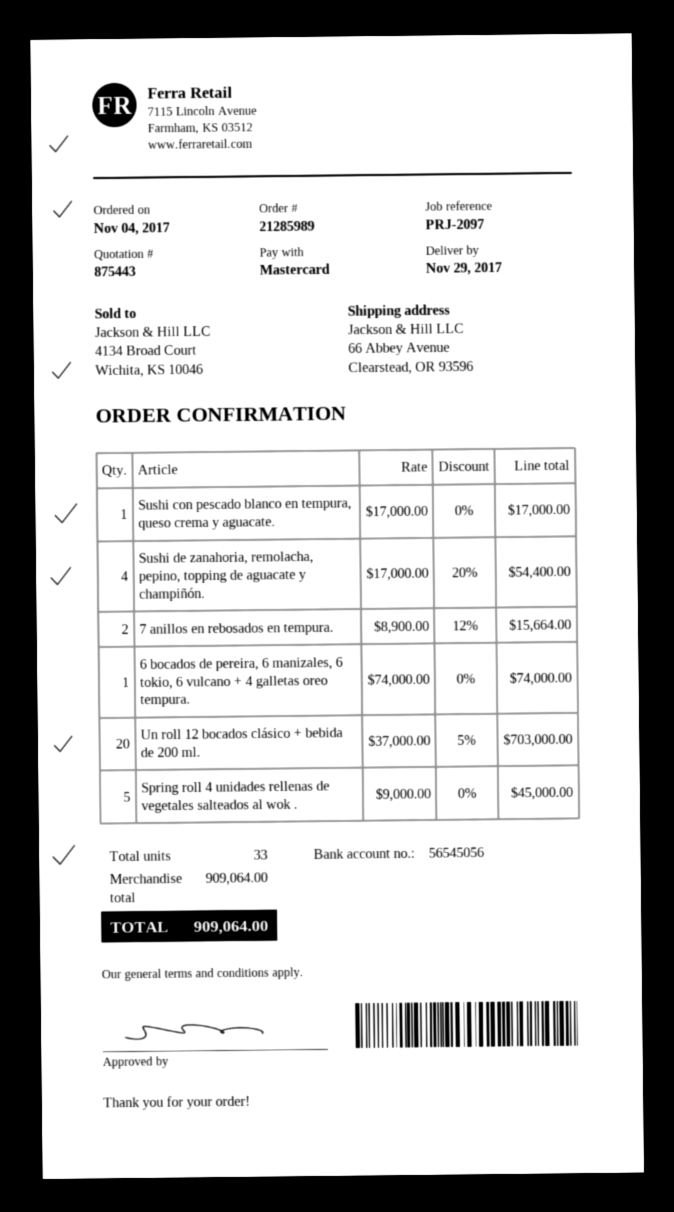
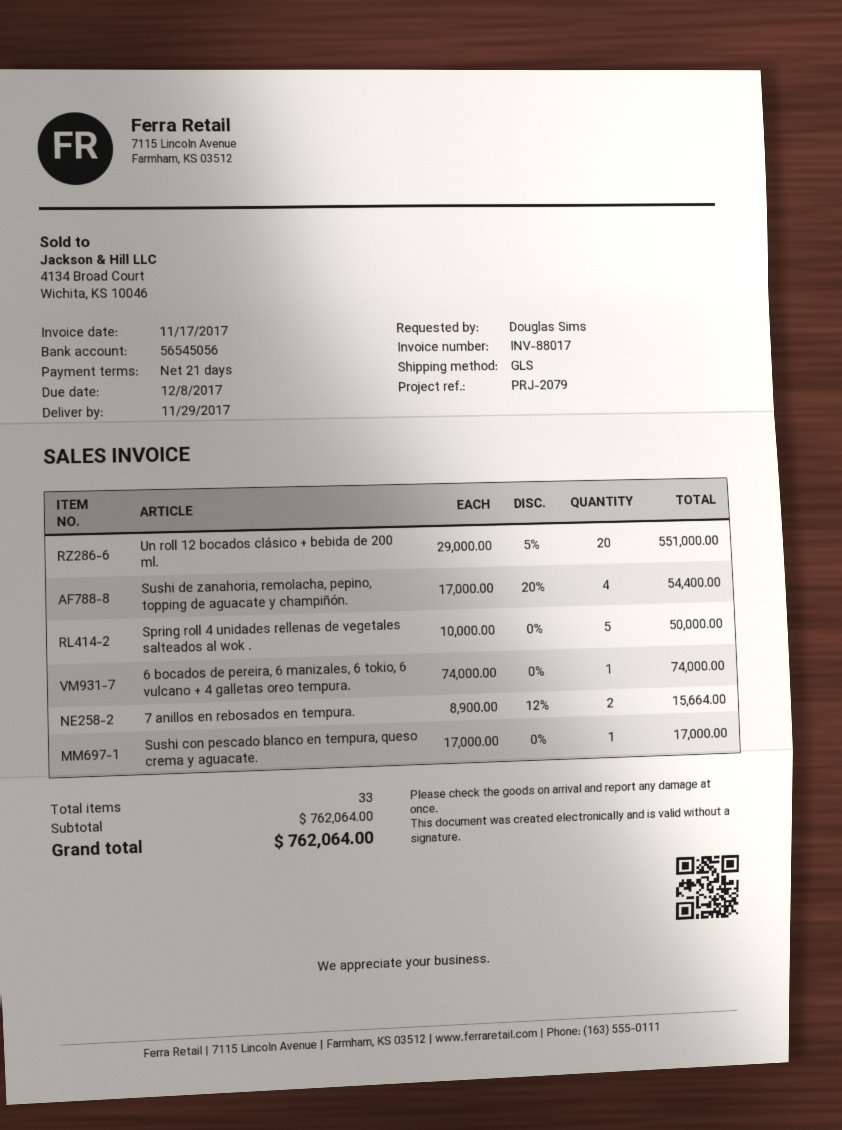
reference: PRJ-2097 -> PRJ-2079
Un roll 12 bocados clásico + bebida de 200 ml.: 20 x 37000.00 - 5% = 703000.00 -> 20 x 29000.00 - 5% = 551000.00
Spring roll 4 unidades rellenas de vegetales salteados al wok .: 5 x 9000.00 = 45000.00 -> 5 x 10000.00 = 50000.00
subtotal: 909064.00 -> 762064.00
total: 909064.00 -> 762064.00

